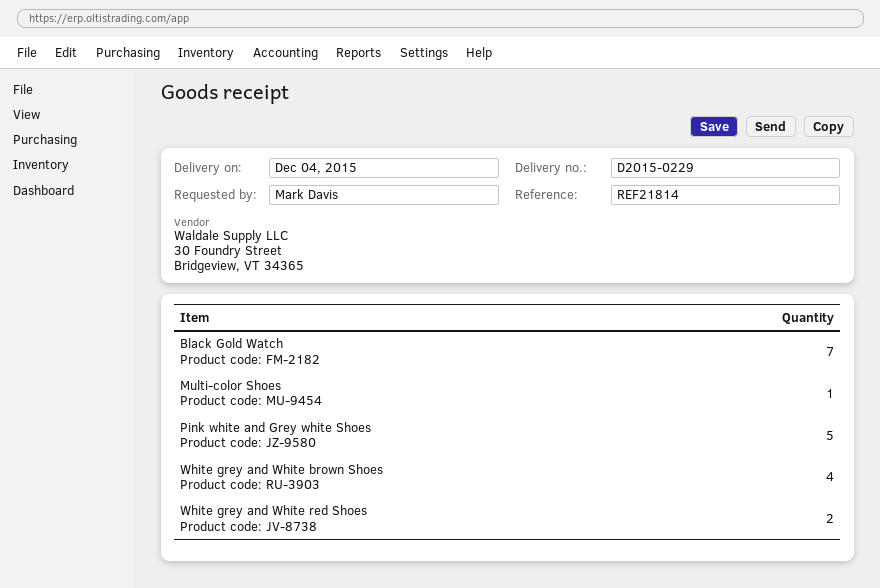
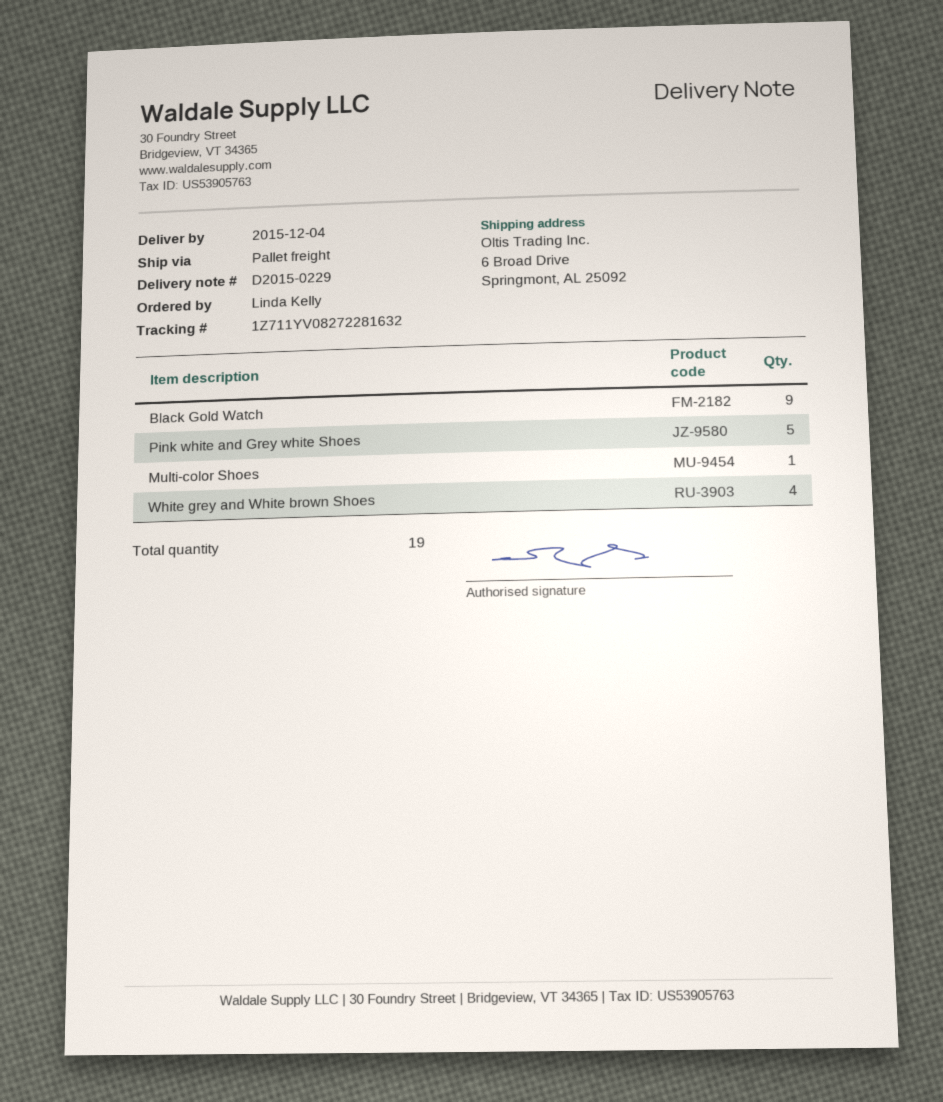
ordered by: Mark Davis -> Linda Kelly
Black Gold Watch: 7 -> 9
White grey and White red Shoes: 2 -> none

